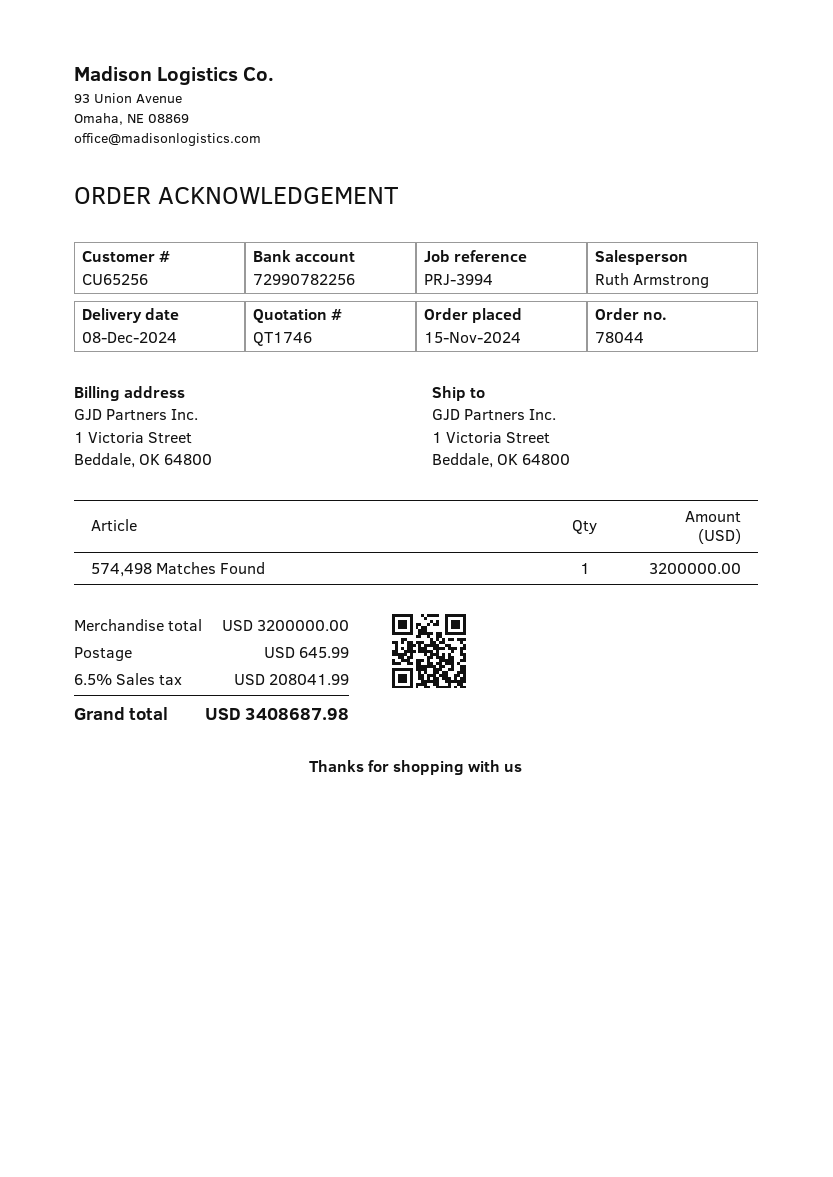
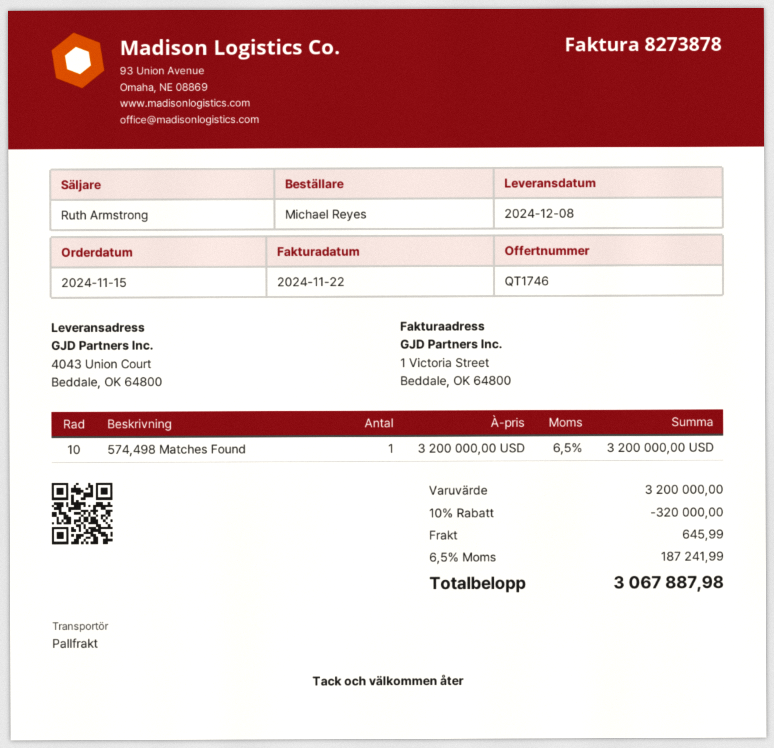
ship to: 1 Victoria Street, Beddale, OK 64800 -> 4043 Union Court, Beddale, OK 64800
discount: none -> 10% = 320000.00
tax: 6.5% = 208041.99 -> 6.5% = 187241.99
total: 3408687.98 -> 3067887.98

